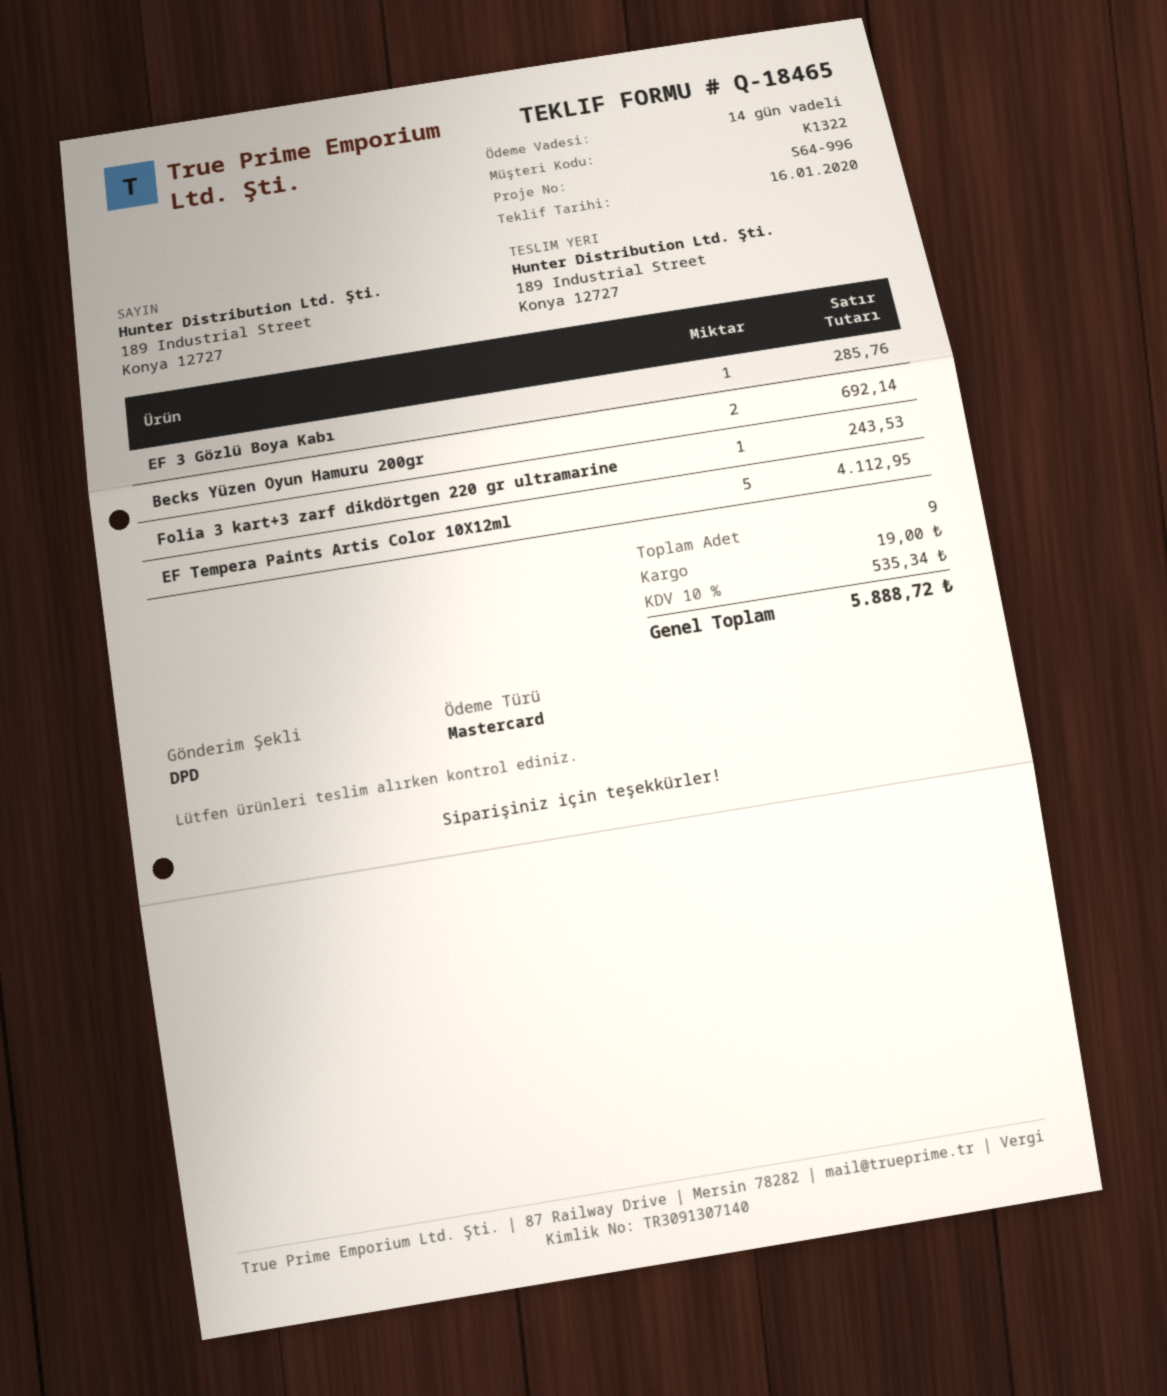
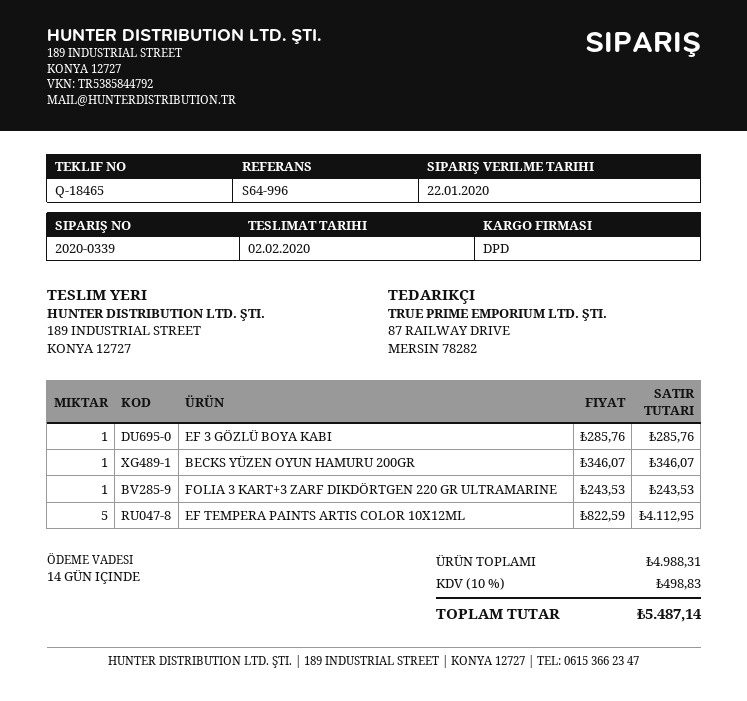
Becks Yüzen Oyun Hamuru 200gr: 2 for 692.14 -> 1 for 346.07
shipping: 19.00 -> none
tax: 10% = 535.34 -> 10% = 498.83
total: 5888.72 -> 5487.14

